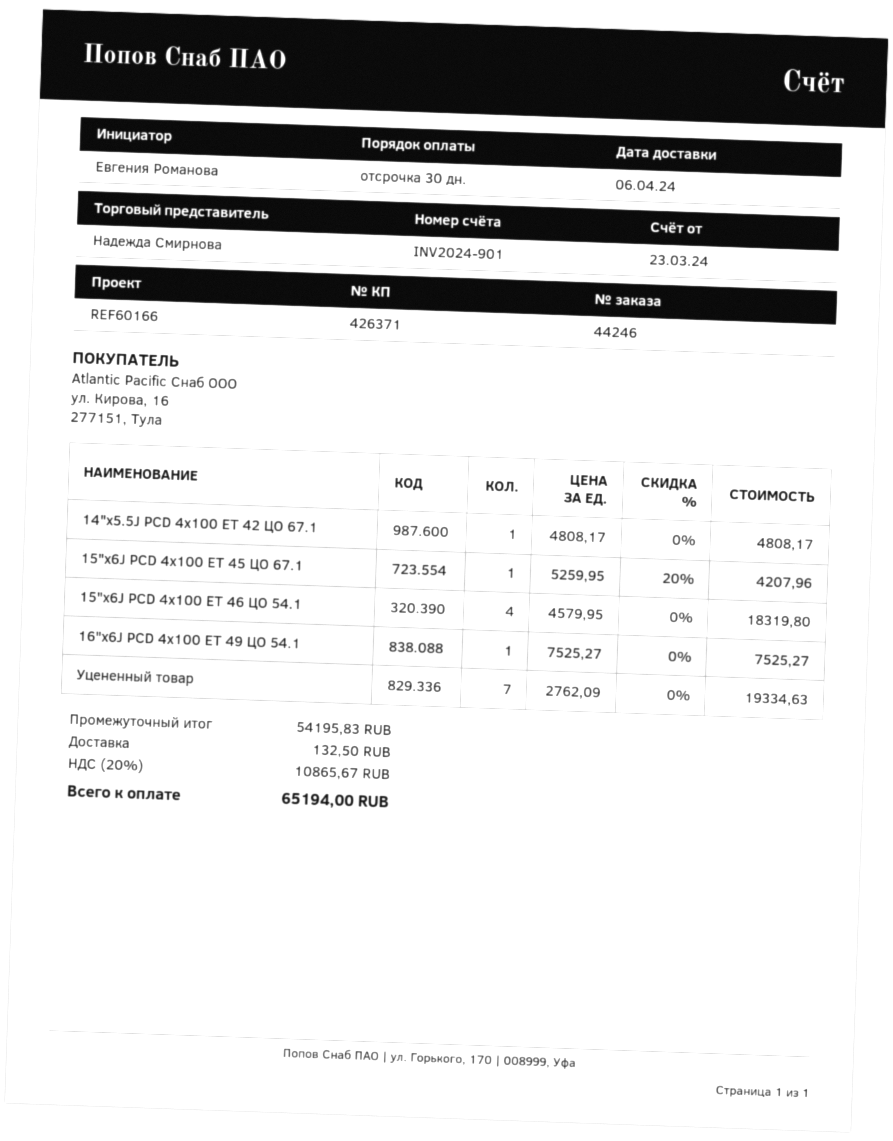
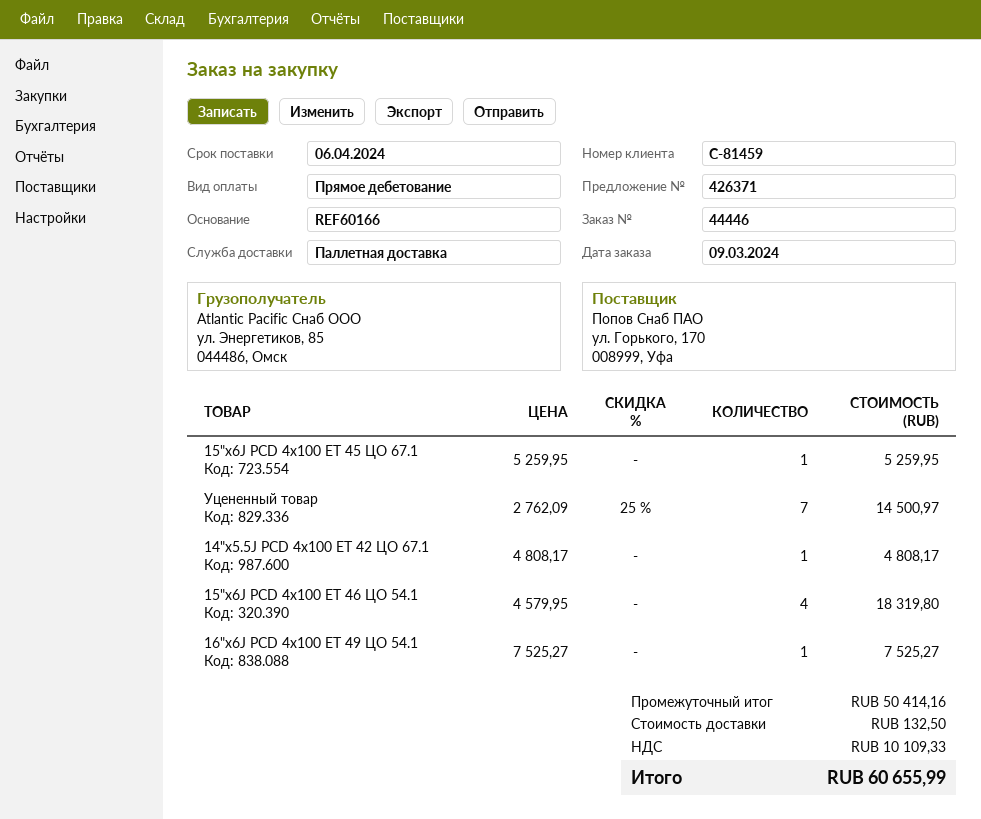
order number: 44246 -> 44446
15"x6J PCD 4x100 ЕТ 45 ЦО 67.1: 1 x 5259.95 - 20% = 4207.96 -> 1 x 5259.95 = 5259.95
Уцененный товар: 7 x 2762.09 = 19334.63 -> 7 x 2762.09 - 25% = 14500.97
subtotal: 54195.83 -> 50414.16
tax: 10865.67 -> 10109.33
total: 65194.00 -> 60655.99

